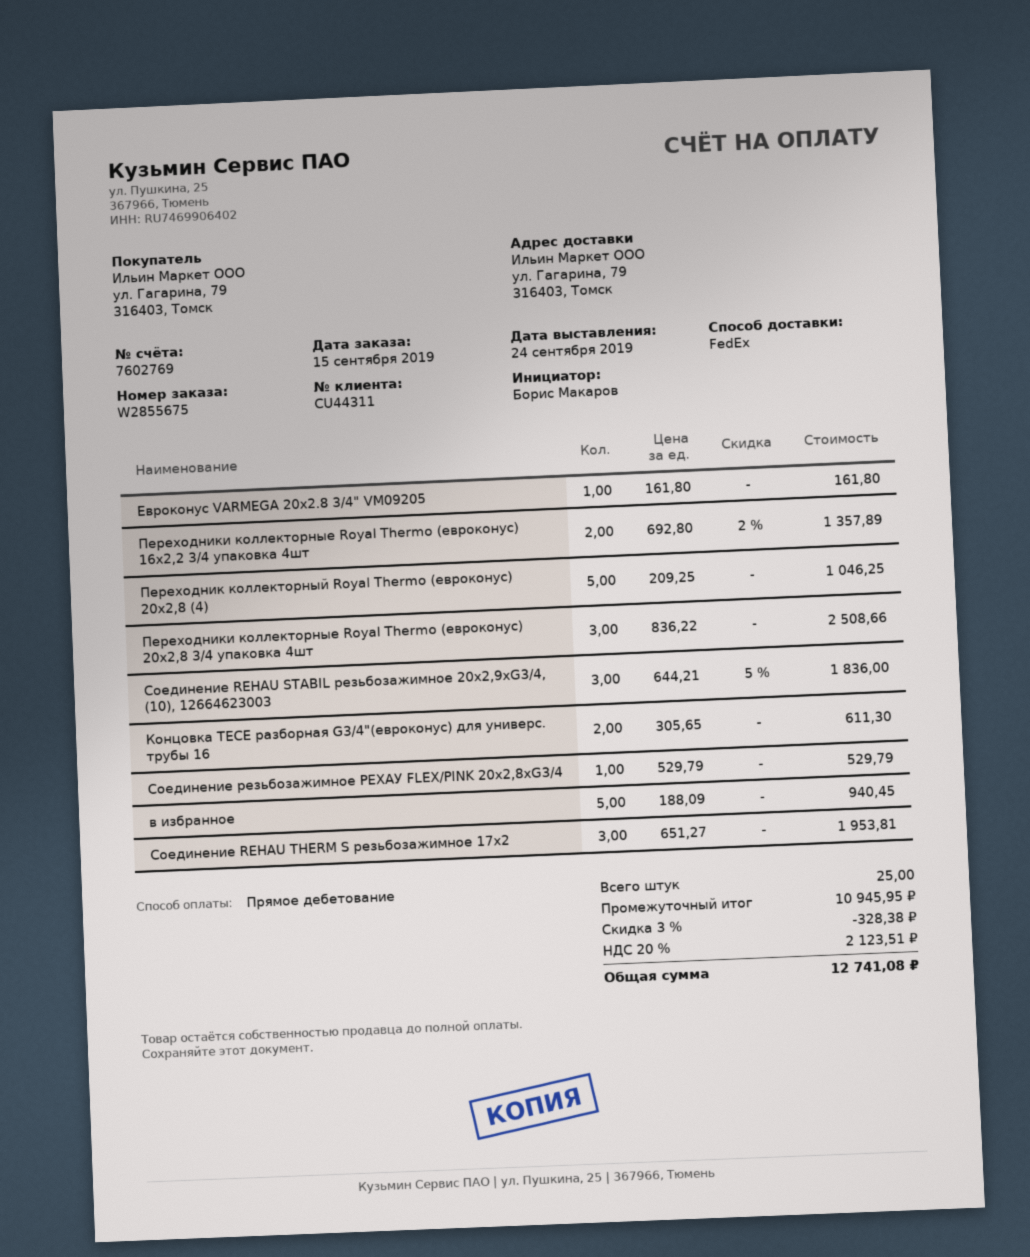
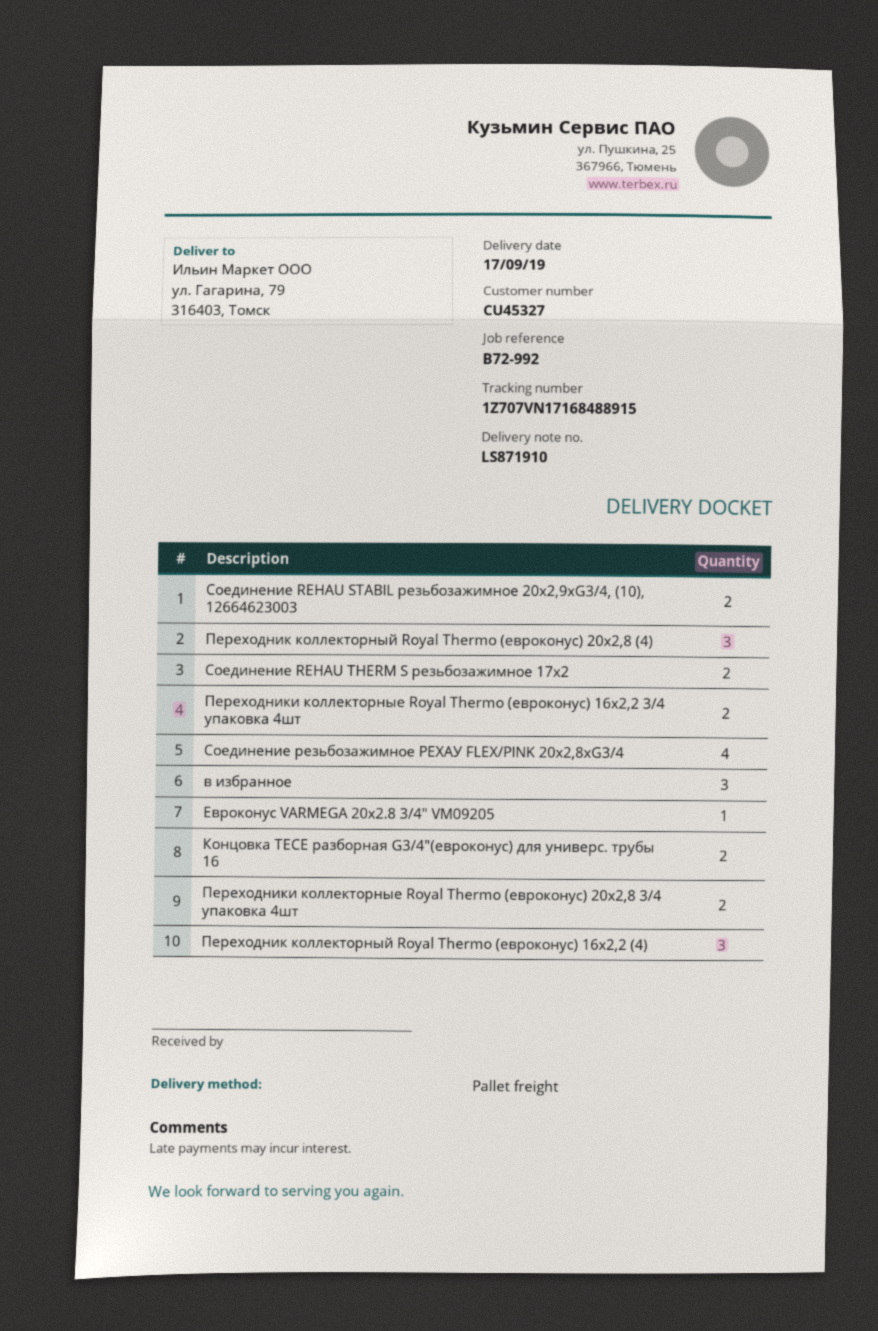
customer number: CU44311 -> CU45327
shipping method: FedEx -> pallet freight
Переходник коллекторный Royal Thermo (евроконус) 20x2,8 (4): 5 -> 3
Переходники коллекторные Royal Thermo (евроконус) 20x2,8 3/4 упаковка 4шт: 3 -> 2
Соединение REHAU STABIL резьбозажимное 20x2,9xG3/4, (10), 12664623003: 3 -> 2
Соединение резьбозажимное РЕХАУ FLEX/PINK 20х2,8xG3/4: 1 -> 4
в избранное: 5 -> 3
Соединение REHAU THERM S резьбозажимное 17х2: 3 -> 2
Переходник коллекторный Royal Thermo (евроконус) 16x2,2 (4): none -> 3

